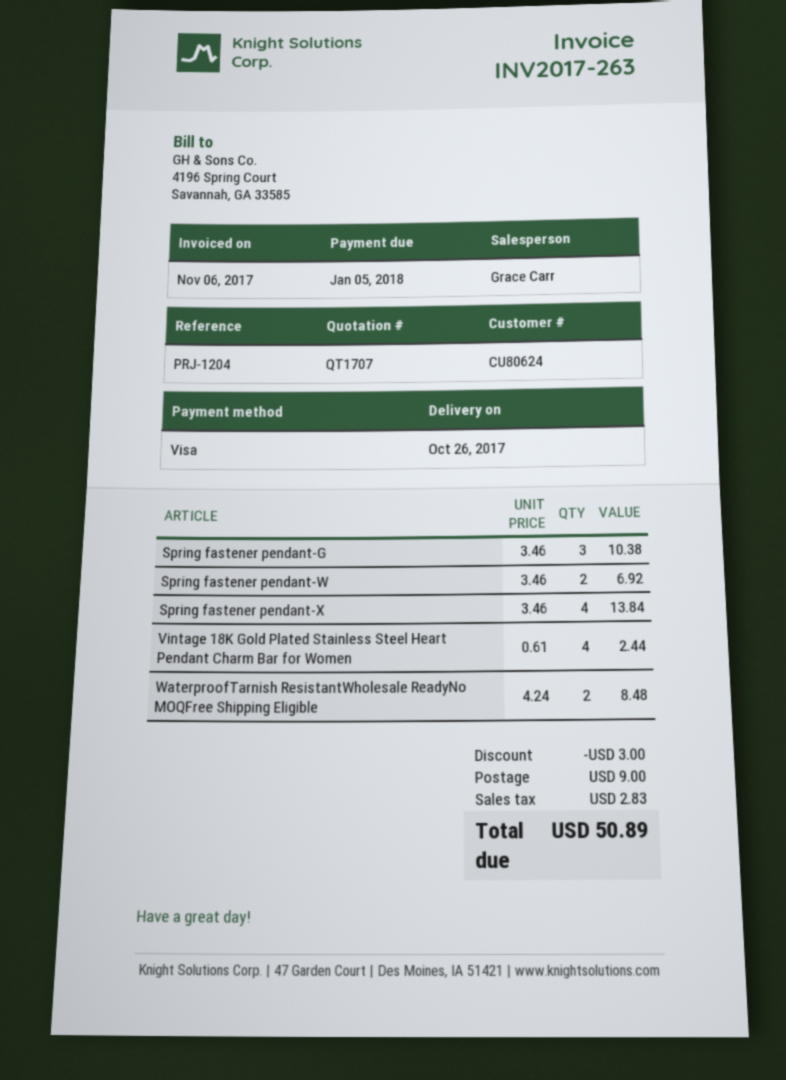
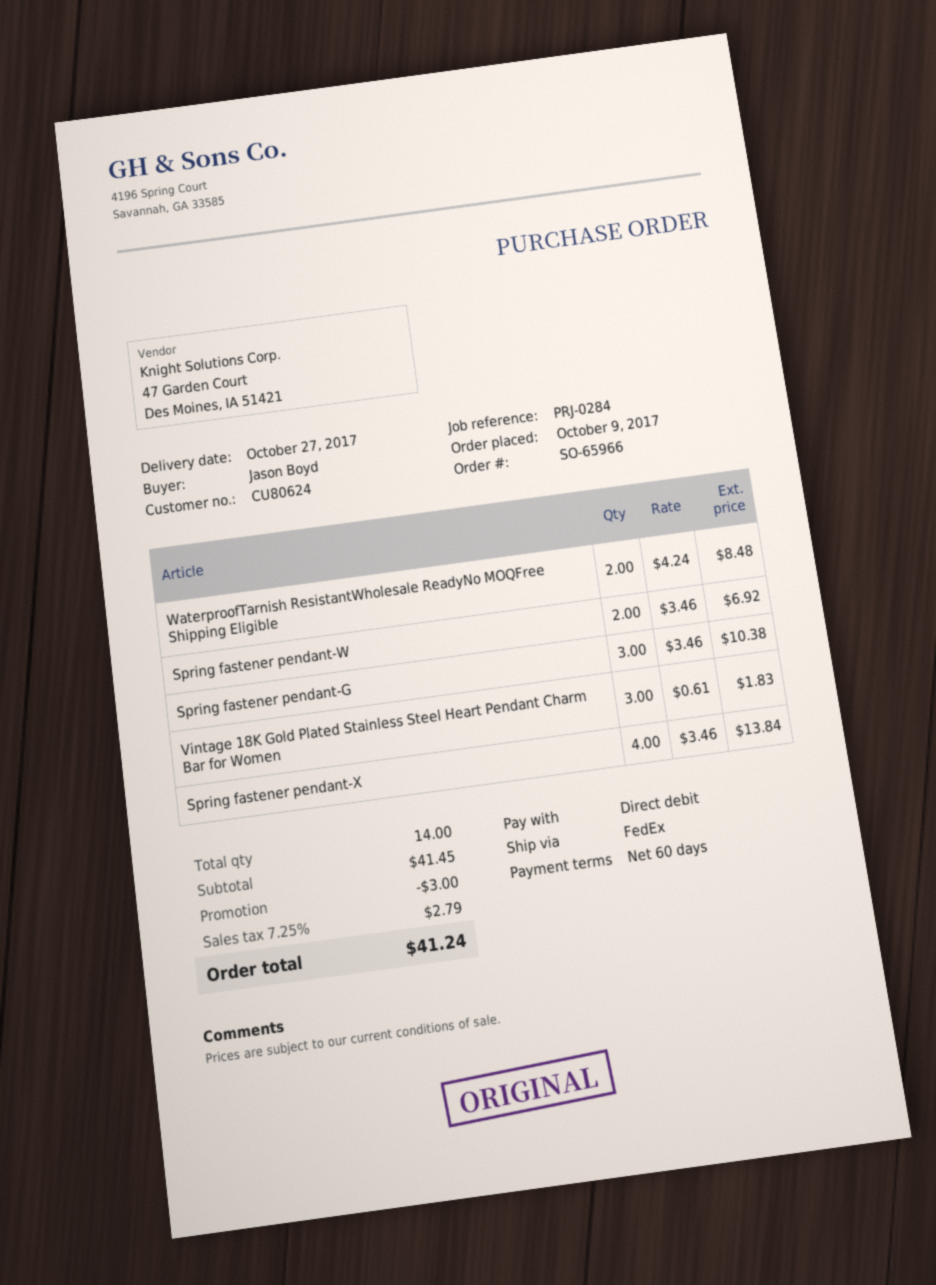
delivery date: 2017-10-26 -> 2017-10-27
reference: PRJ-1204 -> PRJ-0284
payment method: Visa -> direct debit
Vintage 18K Gold Plated Stainless Steel Heart Pendant Charm Bar for Women: 4 x 0.61 = 2.44 -> 3 x 0.61 = 1.83
shipping: 9.00 -> none
tax: 2.83 -> 2.79
total: 50.89 -> 41.24

